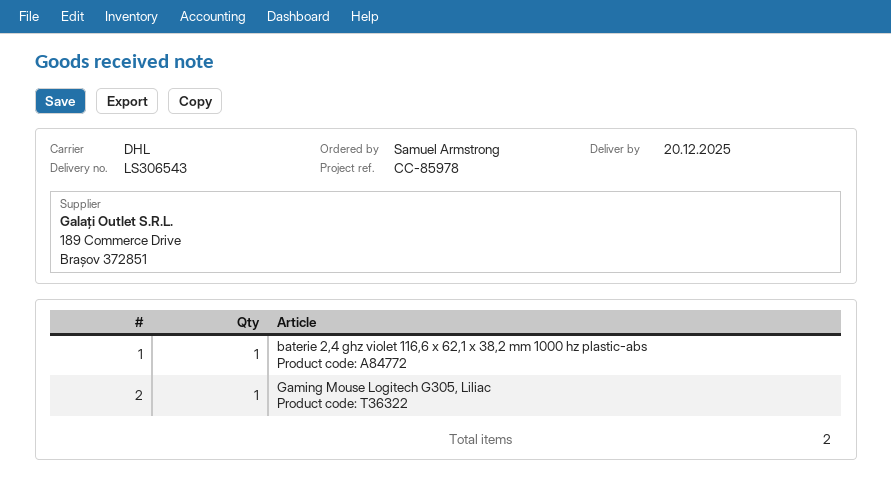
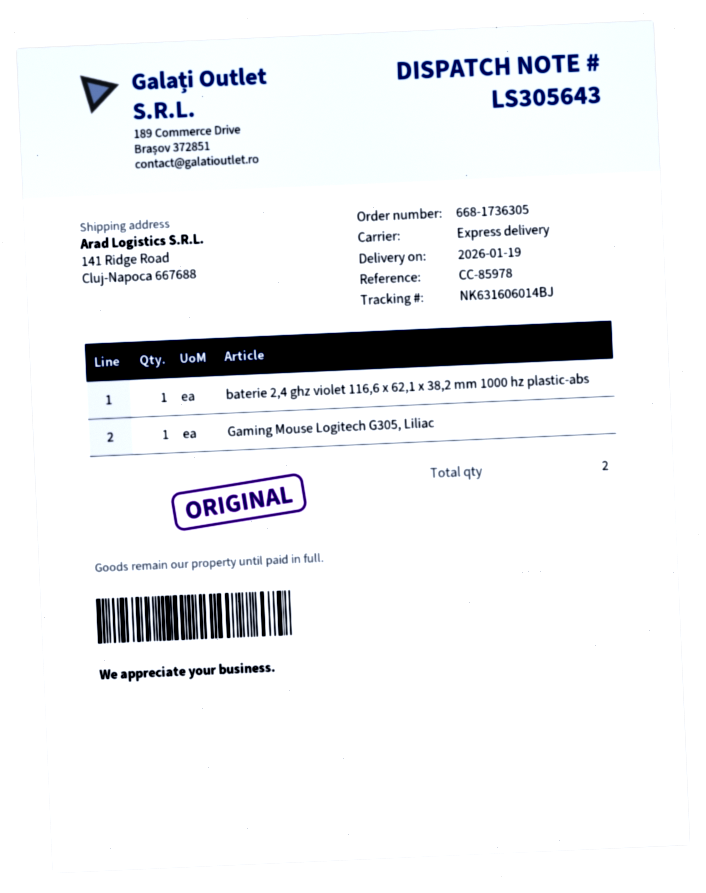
delivery note number: LS306543 -> LS305643
delivery date: 2025-12-20 -> 2026-01-19
shipping method: DHL -> express

